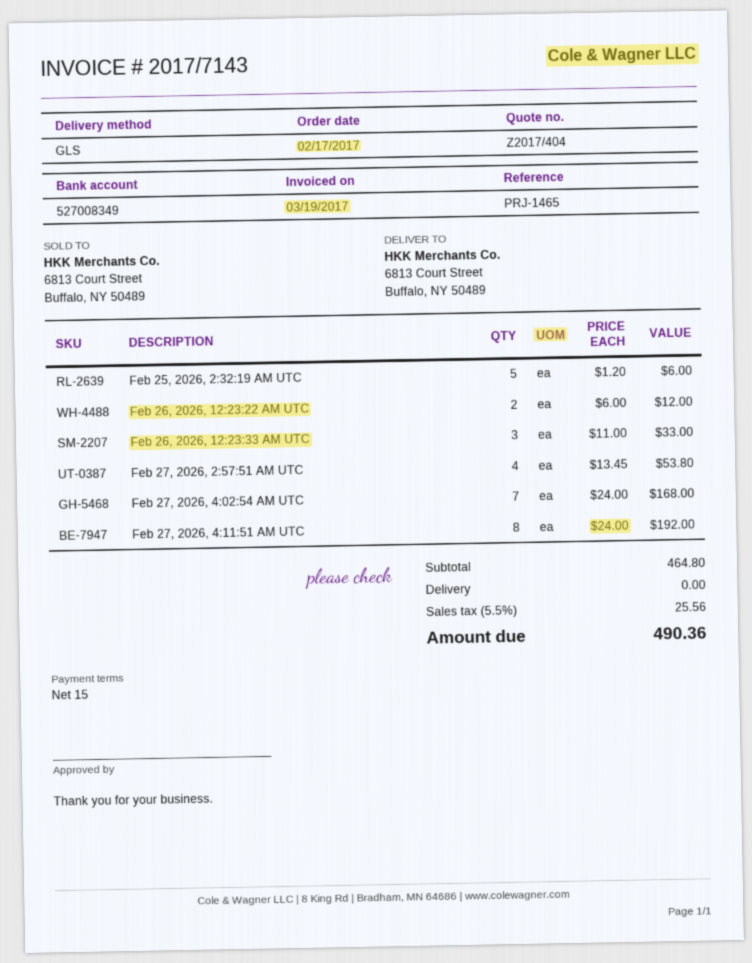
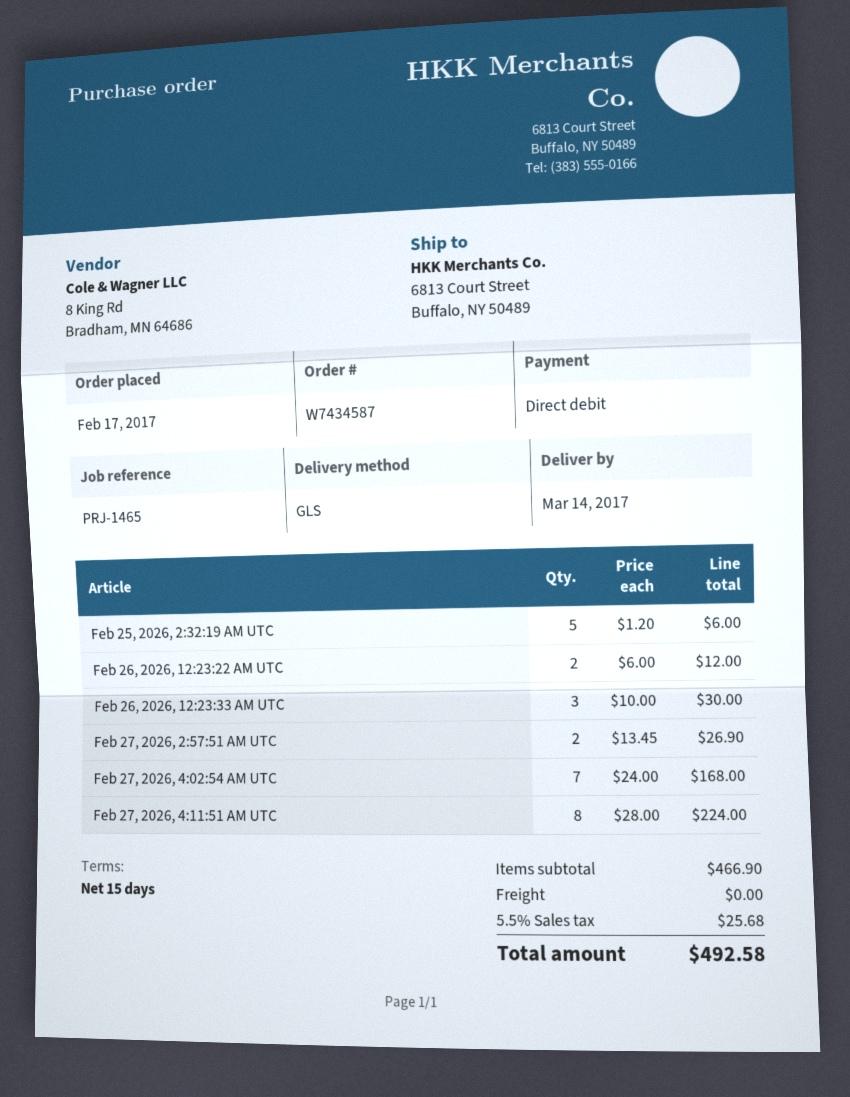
Feb 26, 2026, 12:23:33 AM UTC: 3 x 11.00 = 33.00 -> 3 x 10.00 = 30.00
Feb 27, 2026, 2:57:51 AM UTC: 4 x 13.45 = 53.80 -> 2 x 13.45 = 26.90
Feb 27, 2026, 4:11:51 AM UTC: 8 x 24.00 = 192.00 -> 8 x 28.00 = 224.00
subtotal: 464.80 -> 466.90
tax: 5.5% = 25.56 -> 5.5% = 25.68
total: 490.36 -> 492.58

